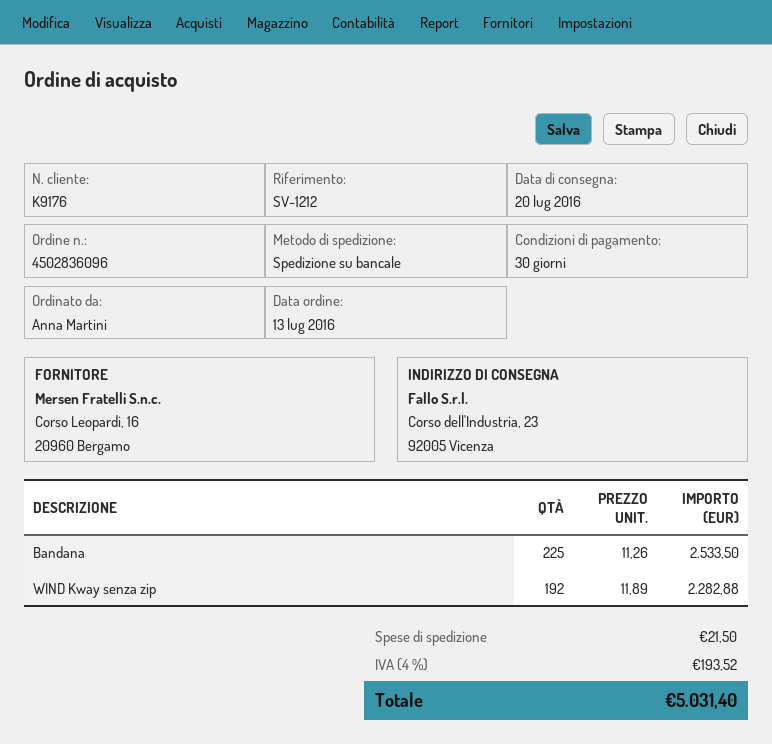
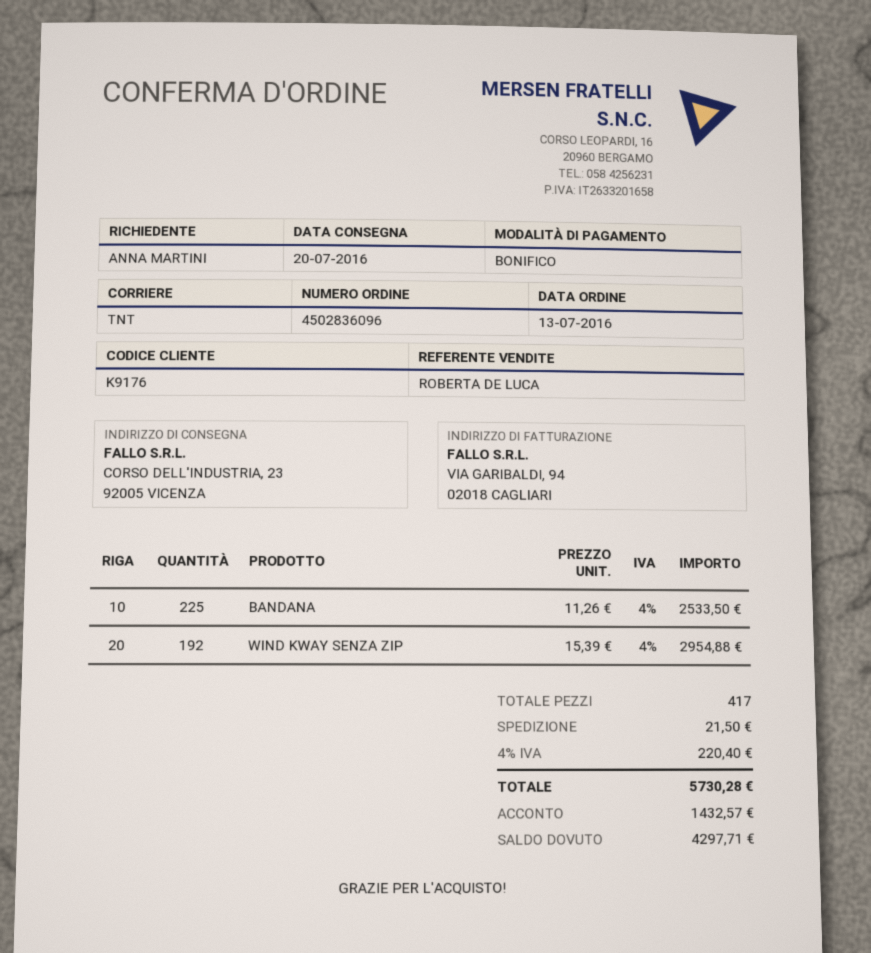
shipping method: pallet freight -> TNT
WIND Kway senza zip: 192 x 11.89 = 2282.88 -> 192 x 15.39 = 2954.88
tax: 4% = 193.52 -> 4% = 220.40
total: 5031.40 -> 5730.28

